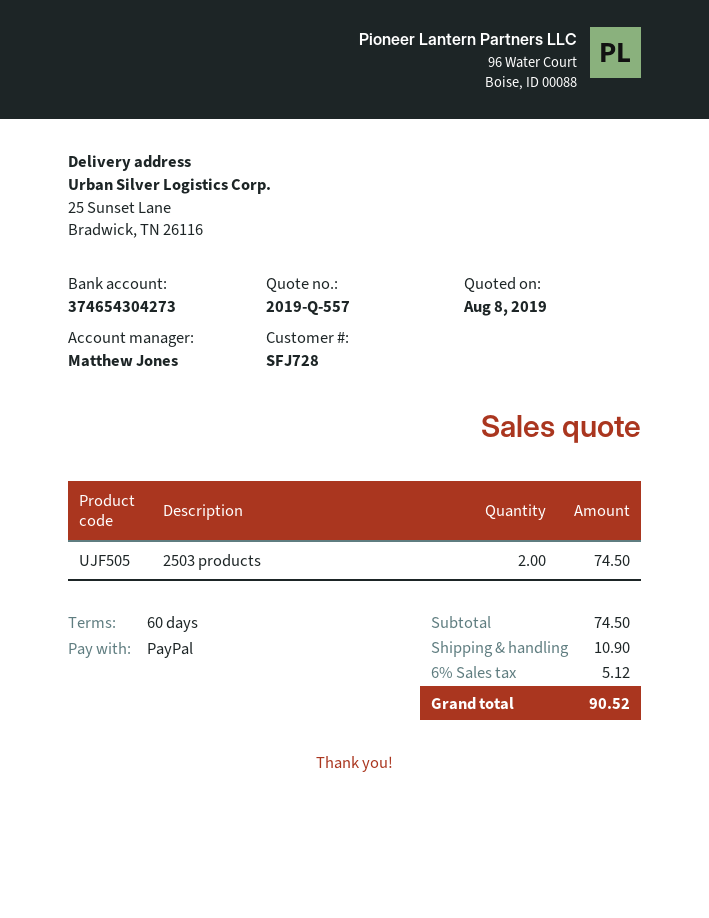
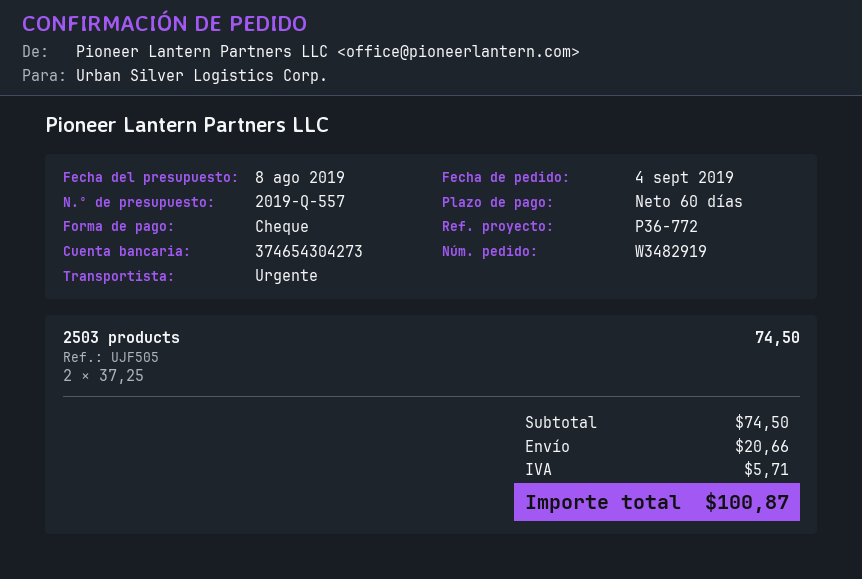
payment method: PayPal -> cheque
shipping: 10.90 -> 20.66
tax: 5.12 -> 5.71
total: 90.52 -> 100.87

